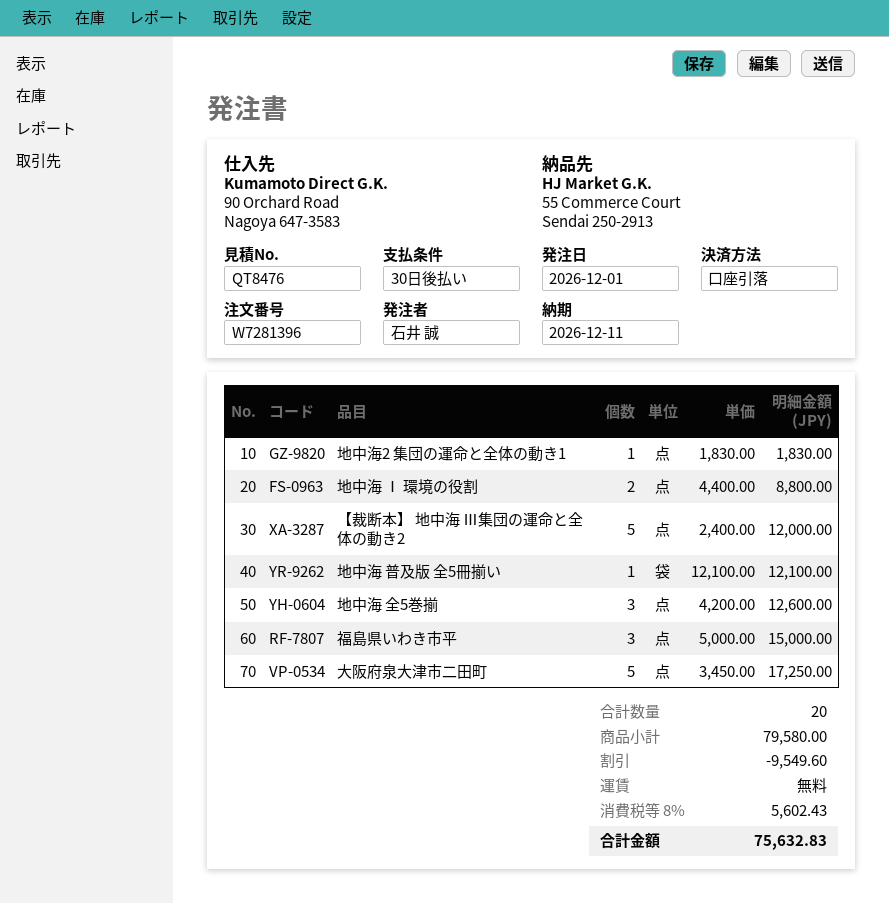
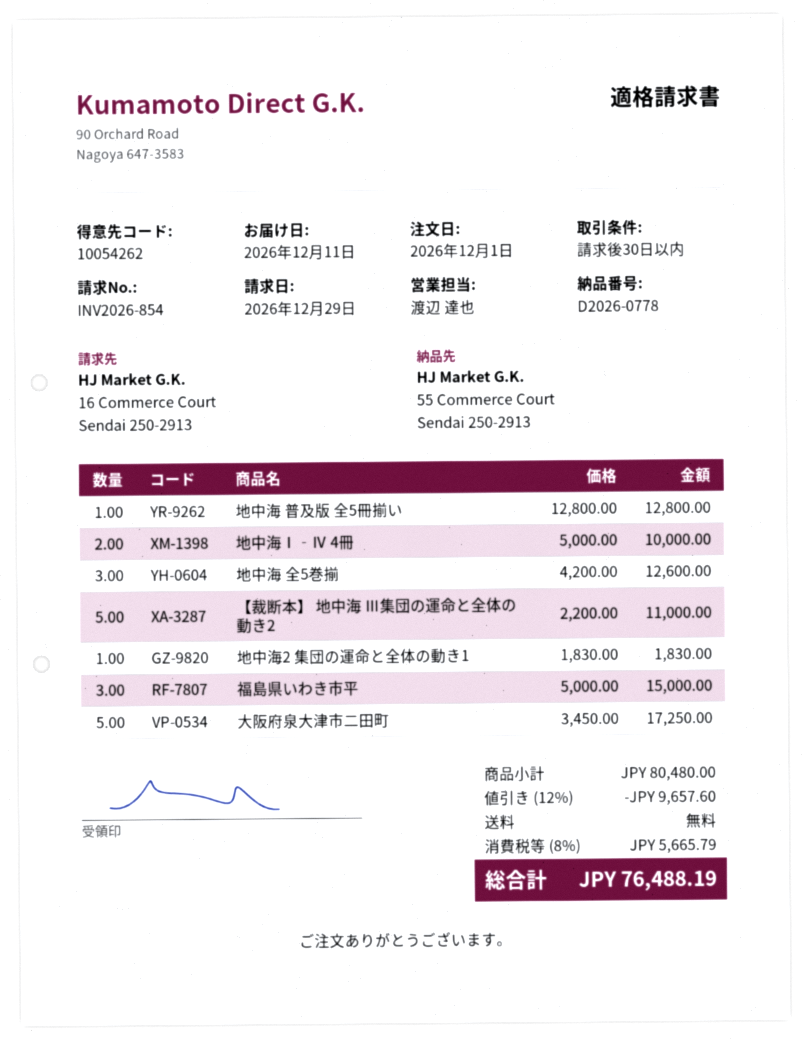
地中海 Ⅰ 環境の役割: 2 x 4400.00 = 8800.00 -> none
【裁断本】 地中海 Ⅲ集団の運命と全体の動き2: 5 x 2400.00 = 12000.00 -> 5 x 2200.00 = 11000.00
地中海 普及版 全5冊揃い: 1 x 12100.00 = 12100.00 -> 1 x 12800.00 = 12800.00
地中海Ⅰ‐Ⅳ 4冊: none -> 2 x 5000.00 = 10000.00
subtotal: 79580.00 -> 80480.00
discount: 9549.60 -> 9657.60
tax: 8% = 5602.43 -> 8% = 5665.79
total: 75632.83 -> 76488.19

